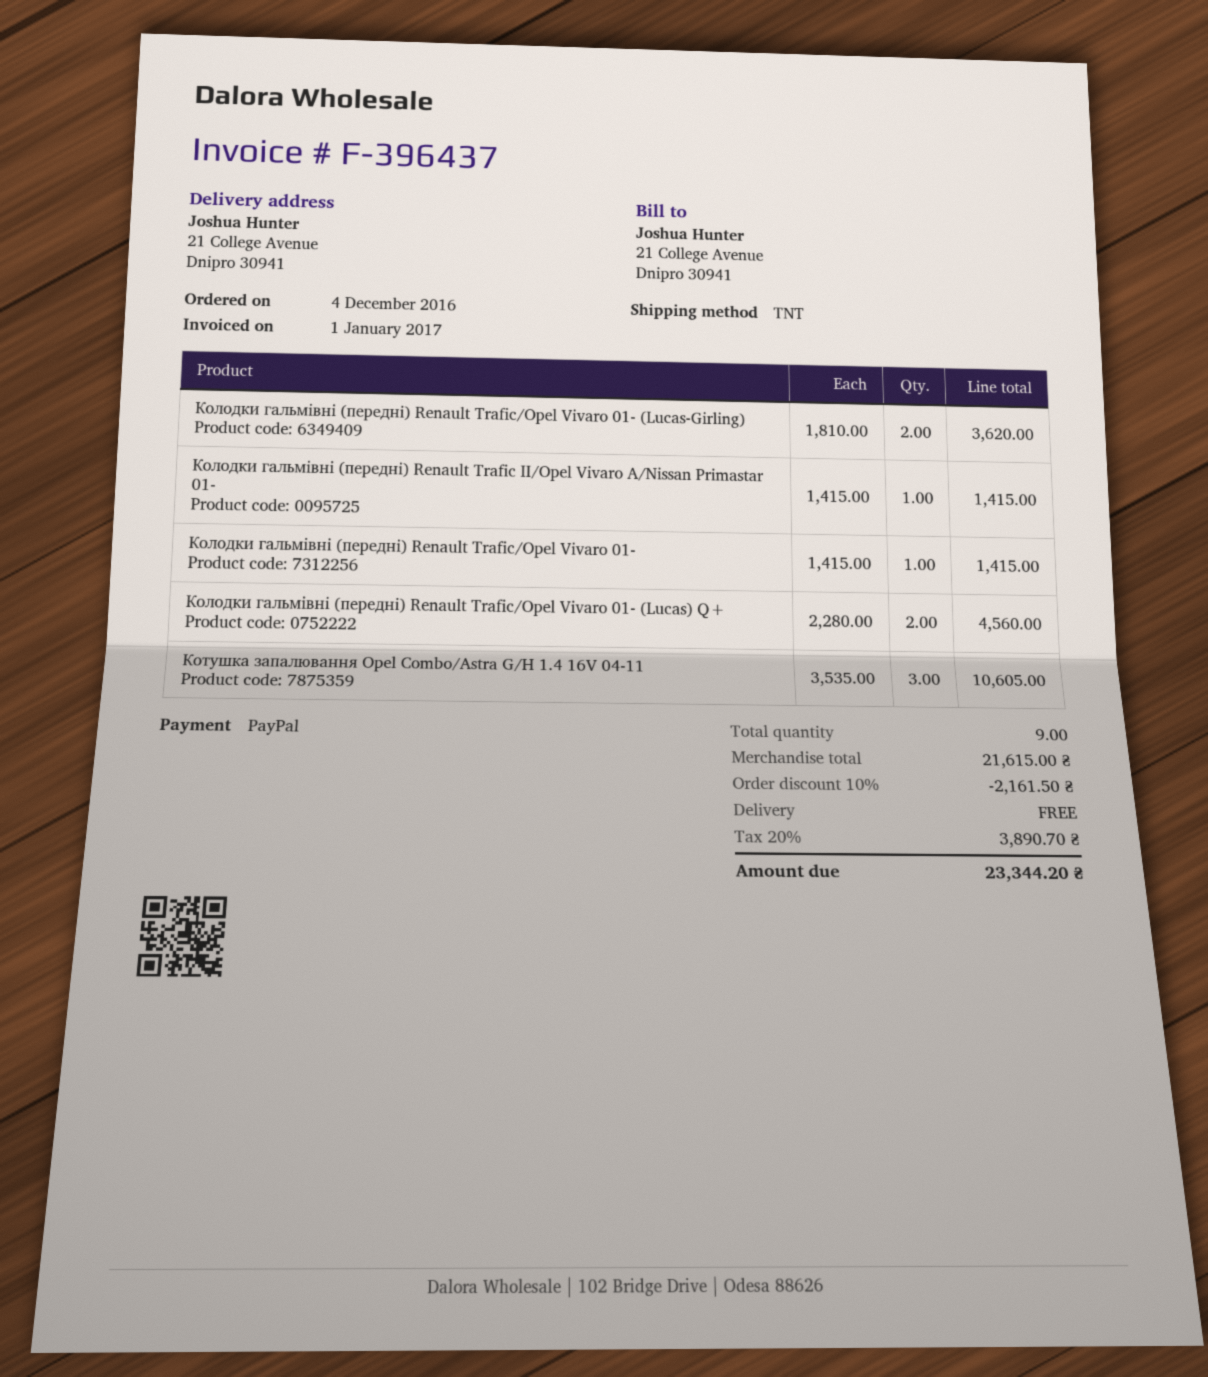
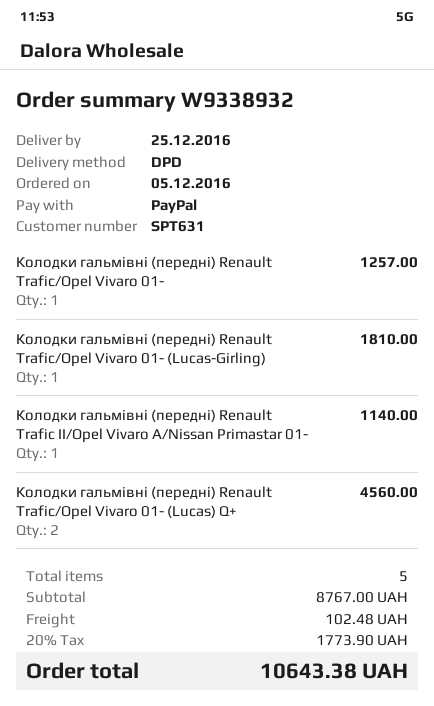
order date: 2016-12-04 -> 2016-12-05
shipping method: TNT -> DPD
Колодки гальмівні (передні) Renault Trafic/Opel Vivaro 01- (Lucas-Girling): 2 for 3620.00 -> 1 for 1810.00
Колодки гальмівні (передні) Renault Trafic II/Opel Vivaro A/Nissan Primastar 01-: 1 for 1415.00 -> 1 for 1140.00
Колодки гальмівні (передні) Renault Trafic/Opel Vivaro 01-: 1 for 1415.00 -> 1 for 1257.00
Котушка запалювання Opel Combo/Astra G/H 1.4 16V 04-11: 3 for 10605.00 -> none
total quantity: 9 -> 5
subtotal: 21615.00 -> 8767.00
discount: 10% = 2161.50 -> none
shipping: 0.00 -> 102.48
tax: 20% = 3890.70 -> 20% = 1773.90
total: 23344.20 -> 10643.38

